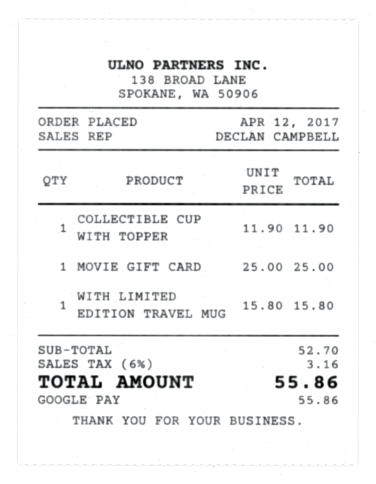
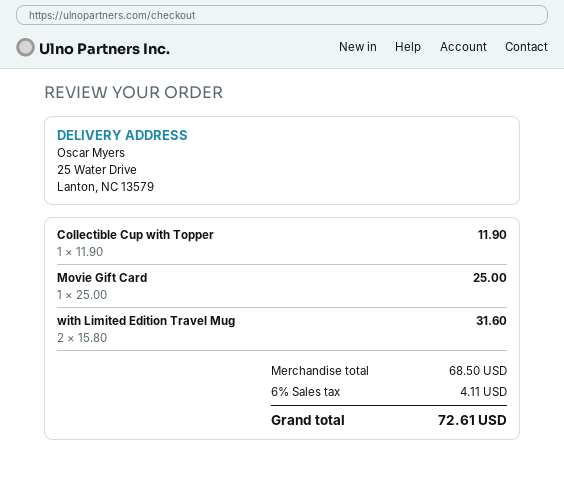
WITH LIMITED EDITION TRAVEL MUG: 1 x 15.80 = 15.80 -> 2 x 15.80 = 31.60
subtotal: 52.70 -> 68.50
tax: 6% = 3.16 -> 6% = 4.11
total: 55.86 -> 72.61

